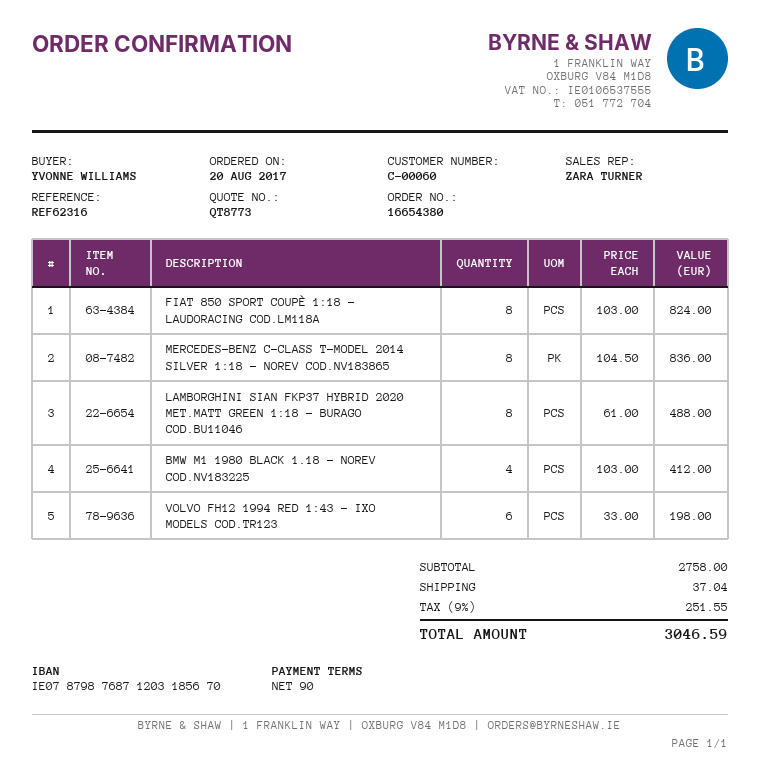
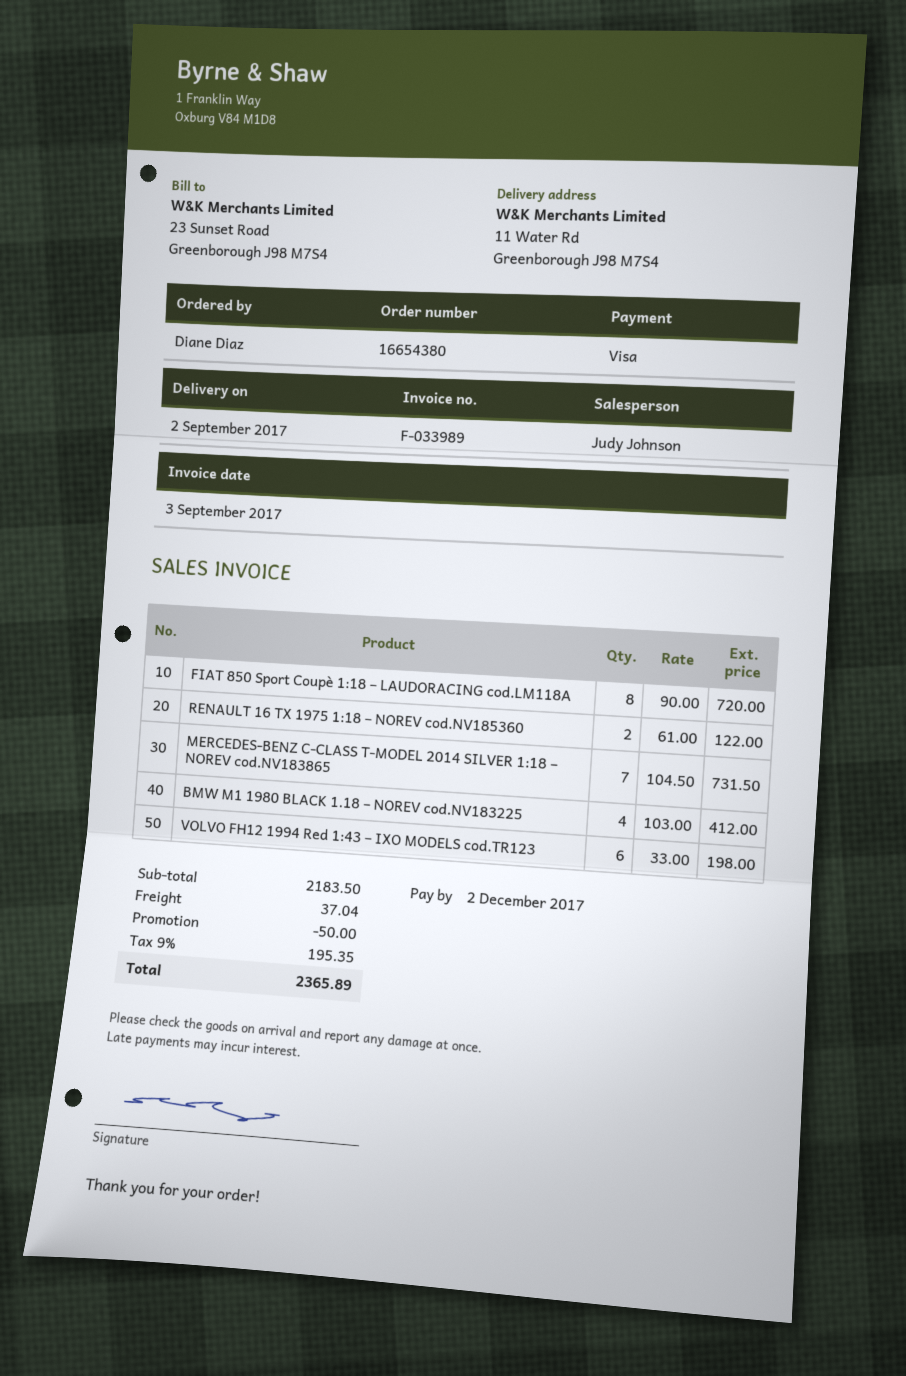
ordered by: YVONNE WILLIAMS -> Diane Diaz
sales rep: ZARA TURNER -> Judy Johnson
FIAT 850 SPORT COUPÈ 1:18 – LAUDORACING COD.LM118A: 8 x 103.00 = 824.00 -> 8 x 90.00 = 720.00
MERCEDES-BENZ C-CLASS T-MODEL 2014 SILVER 1:18 – NOREV COD.NV183865: 8 x 104.50 = 836.00 -> 7 x 104.50 = 731.50
LAMBORGHINI SIAN FKP37 HYBRID 2020 MET.MATT GREEN 1:18 – BURAGO COD.BU11046: 8 x 61.00 = 488.00 -> none
RENAULT 16 TX 1975 1:18 – NOREV cod.NV185360: none -> 2 x 61.00 = 122.00
subtotal: 2758.00 -> 2183.50
discount: none -> 50.00
tax: 9% = 251.55 -> 9% = 195.35
total: 3046.59 -> 2365.89

